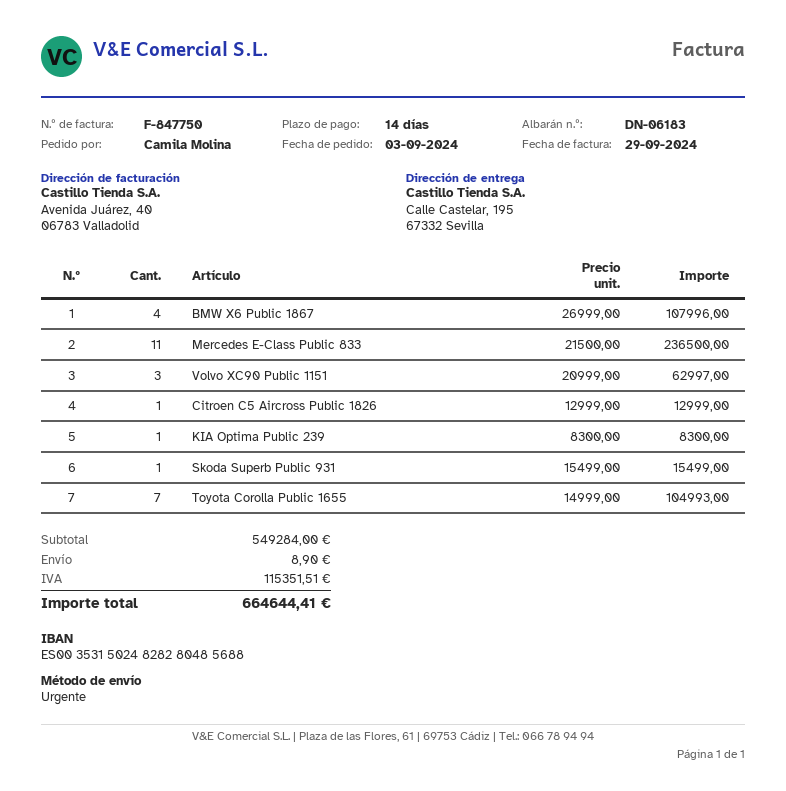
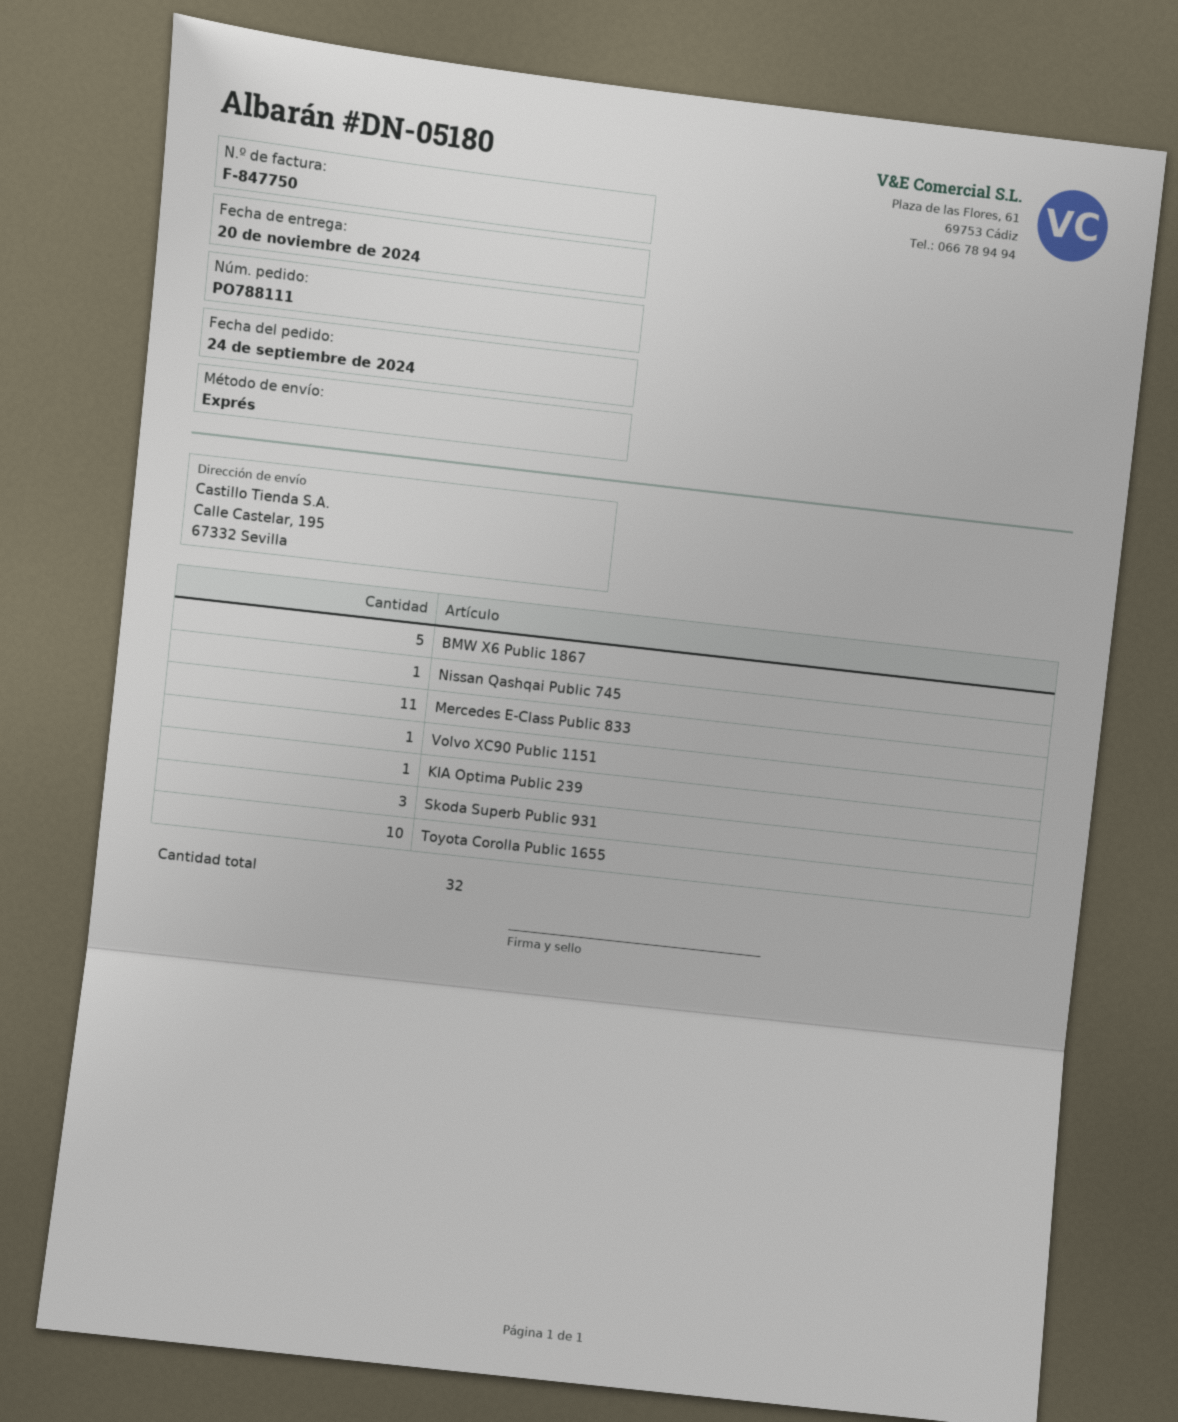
order date: 2024-09-03 -> 2024-09-24
delivery note number: DN-06183 -> DN-05180
BMW X6 Public 1867: 4 -> 5
Volvo XC90 Public 1151: 3 -> 1
Citroen C5 Aircross Public 1826: 1 -> none
Skoda Superb Public 931: 1 -> 3
Toyota Corolla Public 1655: 7 -> 10
Nissan Qashqai Public 745: none -> 1

